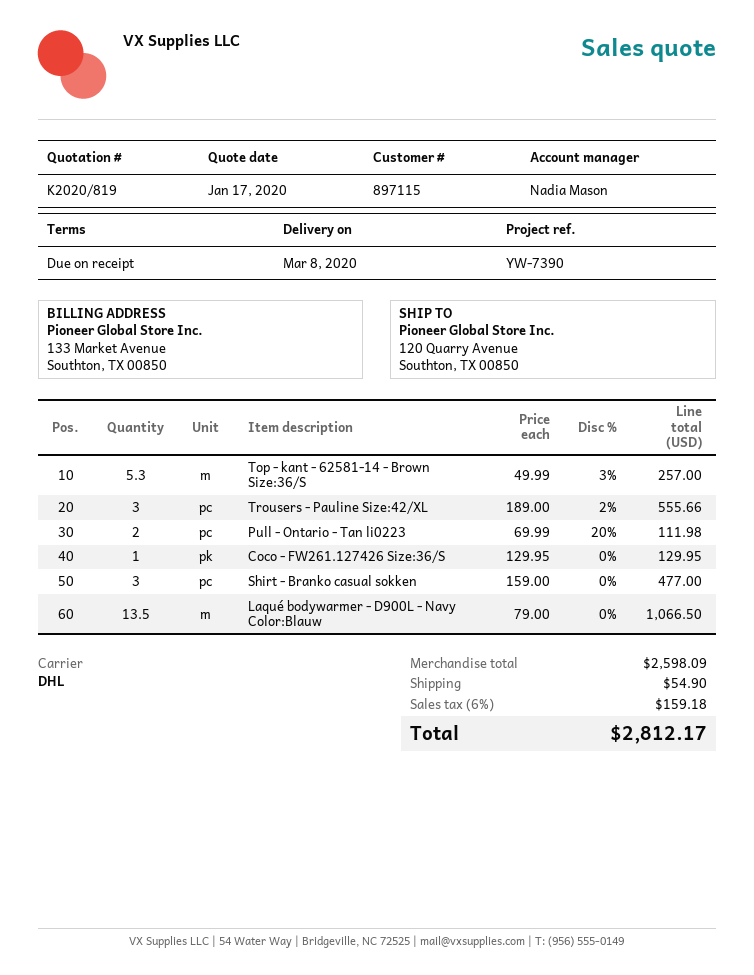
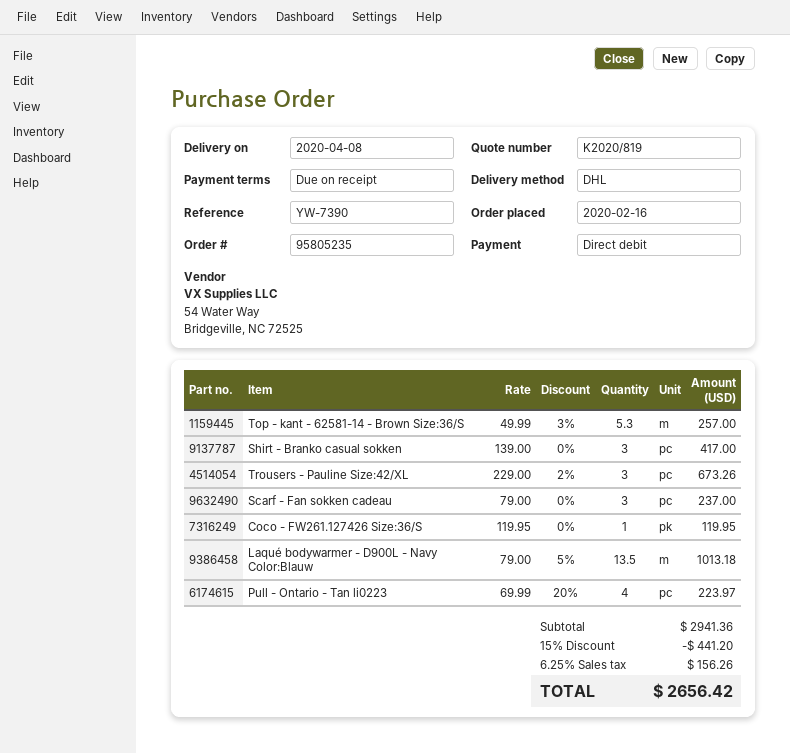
delivery date: 2020-03-08 -> 2020-04-08
Trousers - Pauline Size:42/XL: 3 x 189.00 - 2% = 555.66 -> 3 x 229.00 - 2% = 673.26
Pull - Ontario - Tan li0223: 2 x 69.99 - 20% = 111.98 -> 4 x 69.99 - 20% = 223.97
Coco - FW261.127426 Size:36/S: 1 x 129.95 = 129.95 -> 1 x 119.95 = 119.95
Shirt - Branko casual sokken: 3 x 159.00 = 477.00 -> 3 x 139.00 = 417.00
Laqué bodywarmer - D900L - Navy Color:Blauw: 13.5 x 79.00 = 1066.50 -> 13.5 x 79.00 - 5% = 1013.18
Scarf - Fan sokken cadeau: none -> 3 x 79.00 = 237.00
subtotal: 2598.09 -> 2941.36
discount: none -> 15% = 441.20
shipping: 54.90 -> none
tax: 6% = 159.18 -> 6.25% = 156.26
total: 2812.17 -> 2656.42

